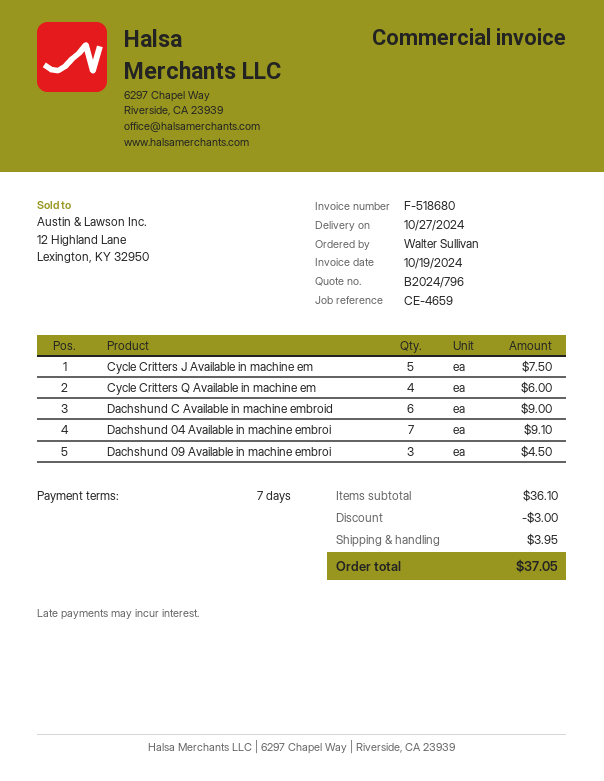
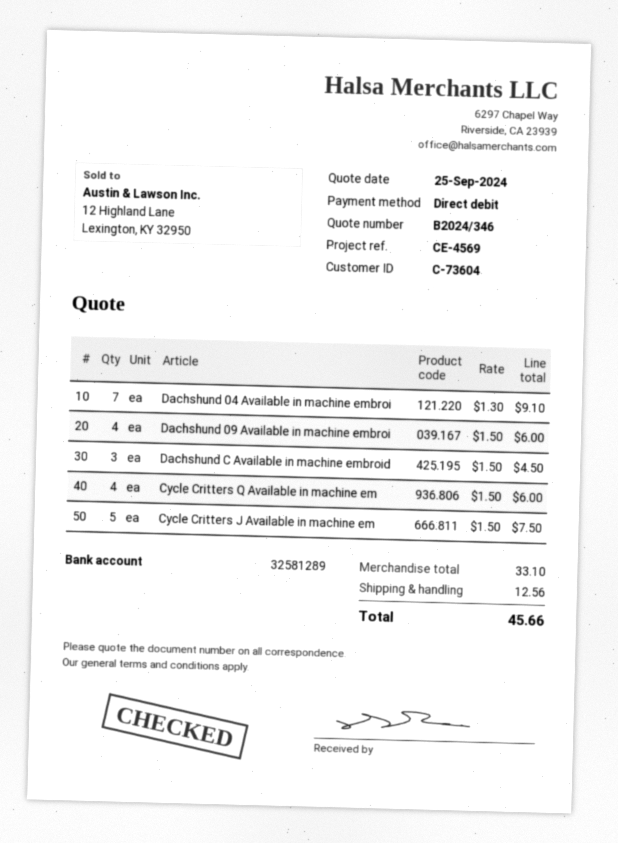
quote number: B2024/796 -> B2024/346
reference: CE-4659 -> CE-4569
Dachshund C Available in machine embroid: 6 for 9.00 -> 3 for 4.50
Dachshund 09 Available in machine embroi: 3 for 4.50 -> 4 for 6.00
subtotal: 36.10 -> 33.10
discount: 3.00 -> none
shipping: 3.95 -> 12.56
total: 37.05 -> 45.66

